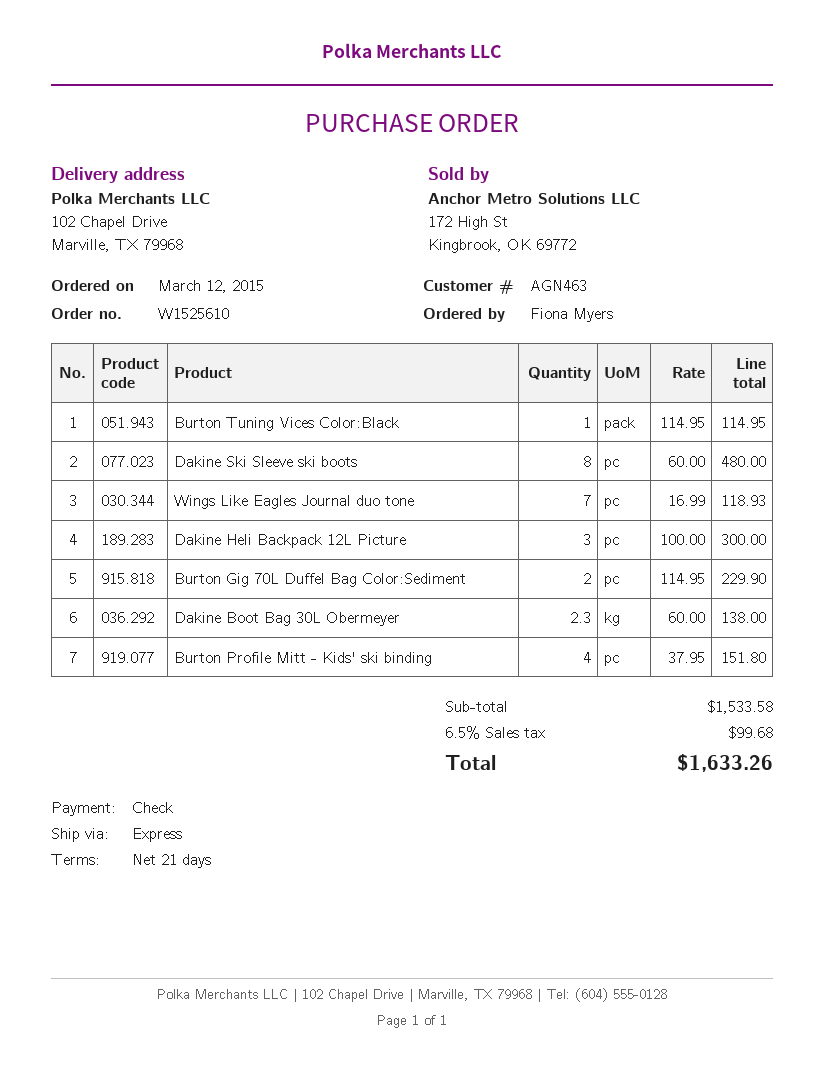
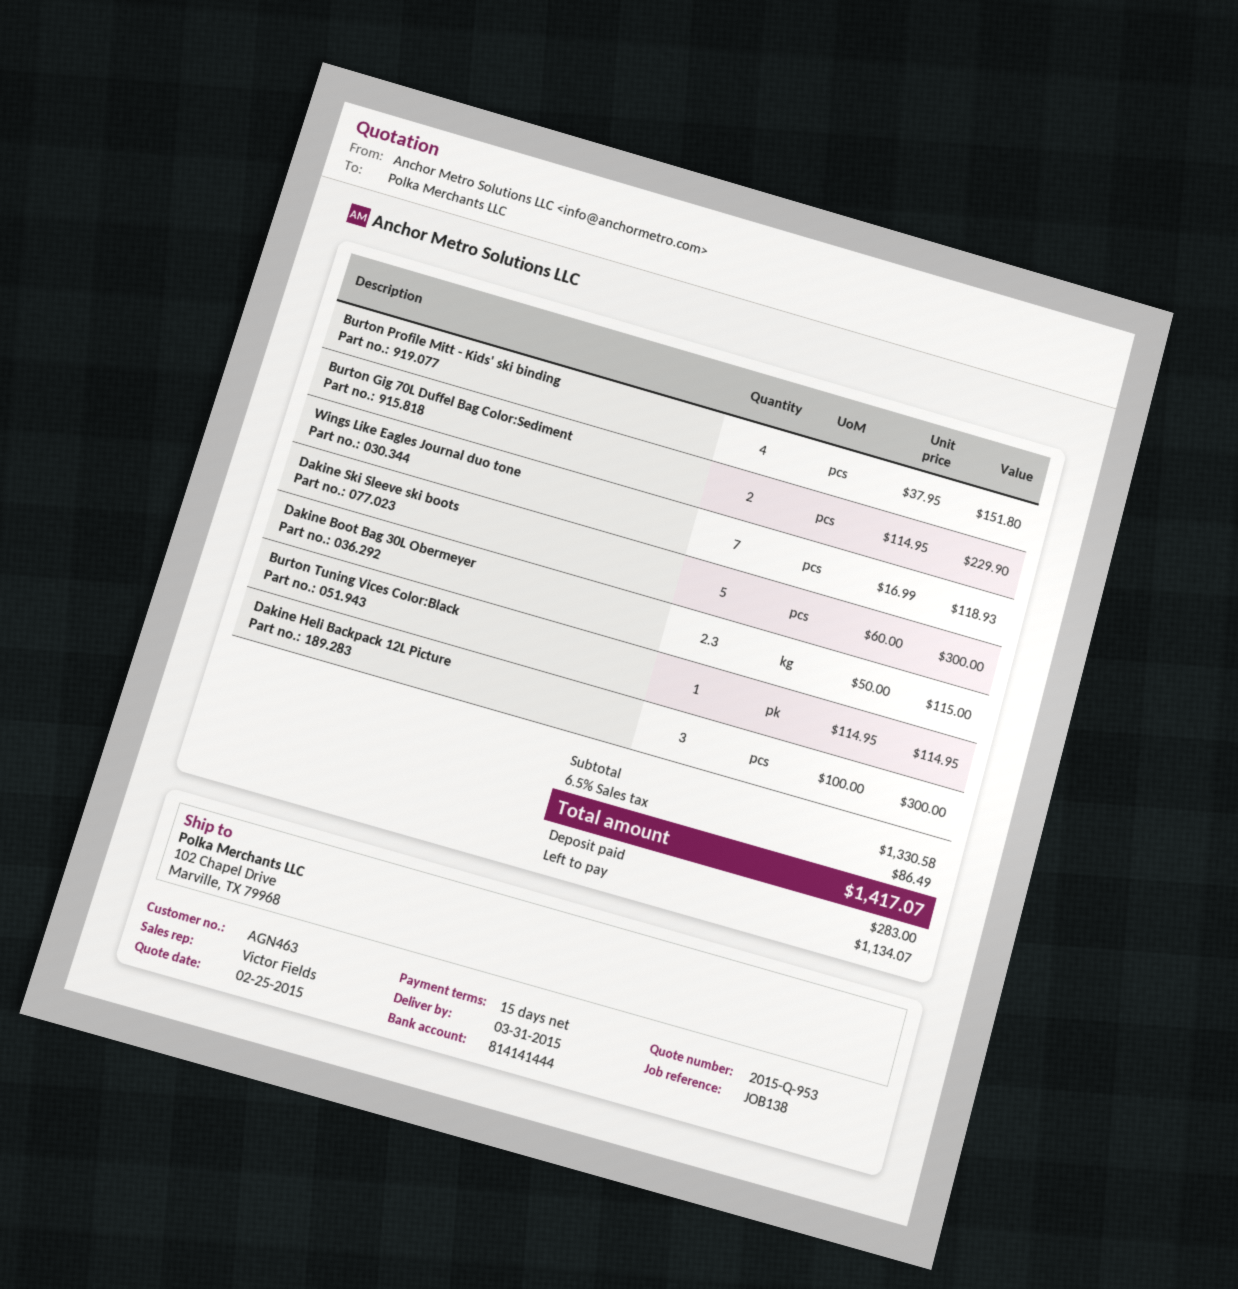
payment terms: 21 days -> 15 days
Dakine Ski Sleeve ski boots: 8 x 60.00 = 480.00 -> 5 x 60.00 = 300.00
Dakine Boot Bag 30L Obermeyer: 2.3 x 60.00 = 138.00 -> 2.3 x 50.00 = 115.00
subtotal: 1533.58 -> 1330.58
tax: 6.5% = 99.68 -> 6.5% = 86.49
total: 1633.26 -> 1417.07

